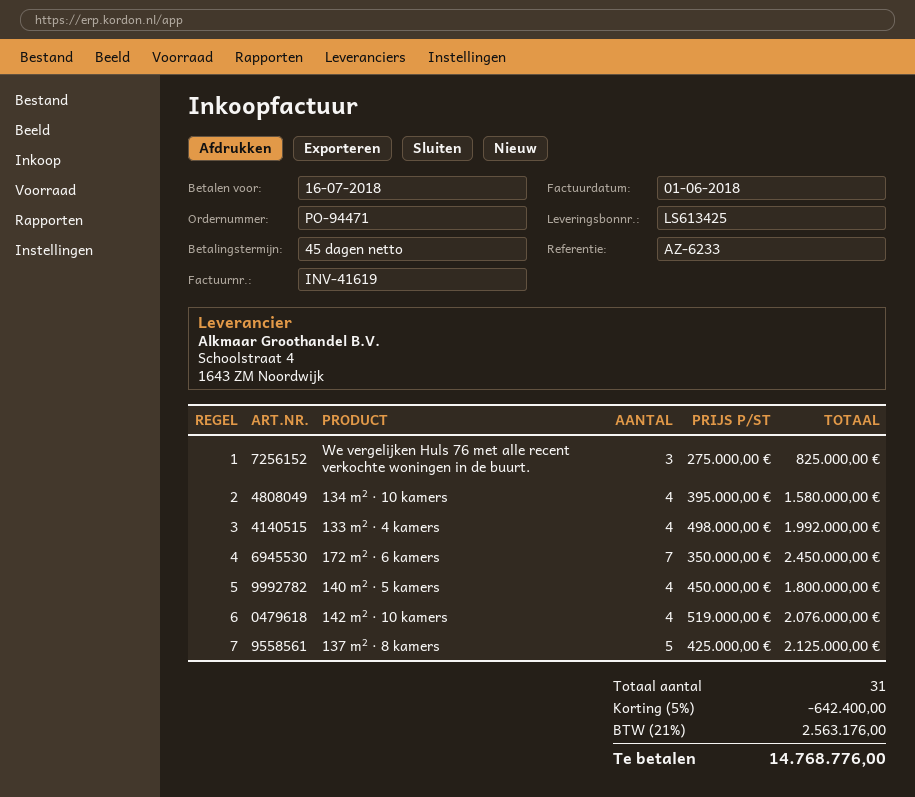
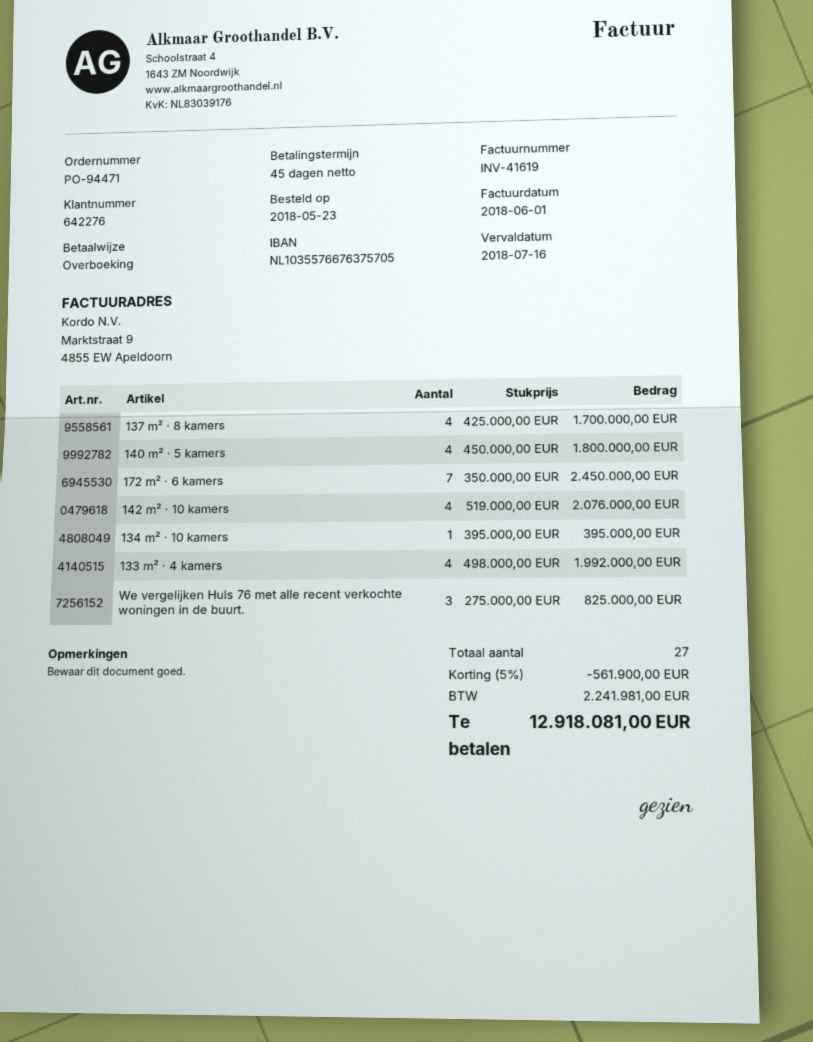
134 m² · 10 kamers: 4 x 395000.00 = 1580000.00 -> 1 x 395000.00 = 395000.00
137 m² · 8 kamers: 5 x 425000.00 = 2125000.00 -> 4 x 425000.00 = 1700000.00
total quantity: 31 -> 27
discount: 5% = 642400.00 -> 5% = 561900.00
tax: 2563176.00 -> 2241981.00
total: 14768776.00 -> 12918081.00

